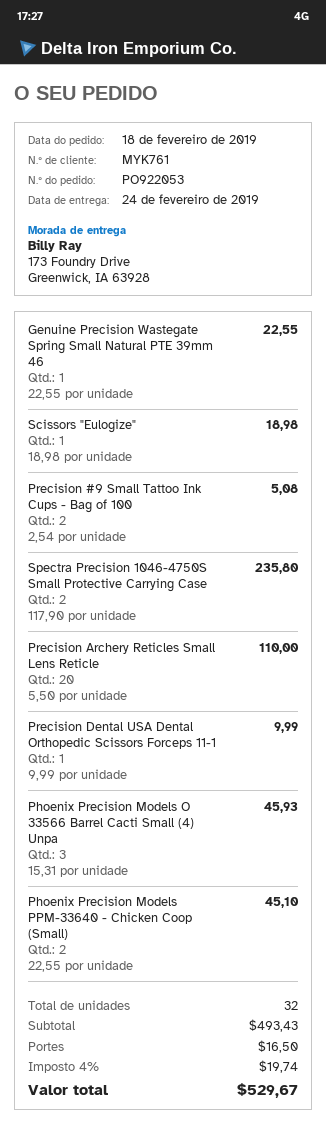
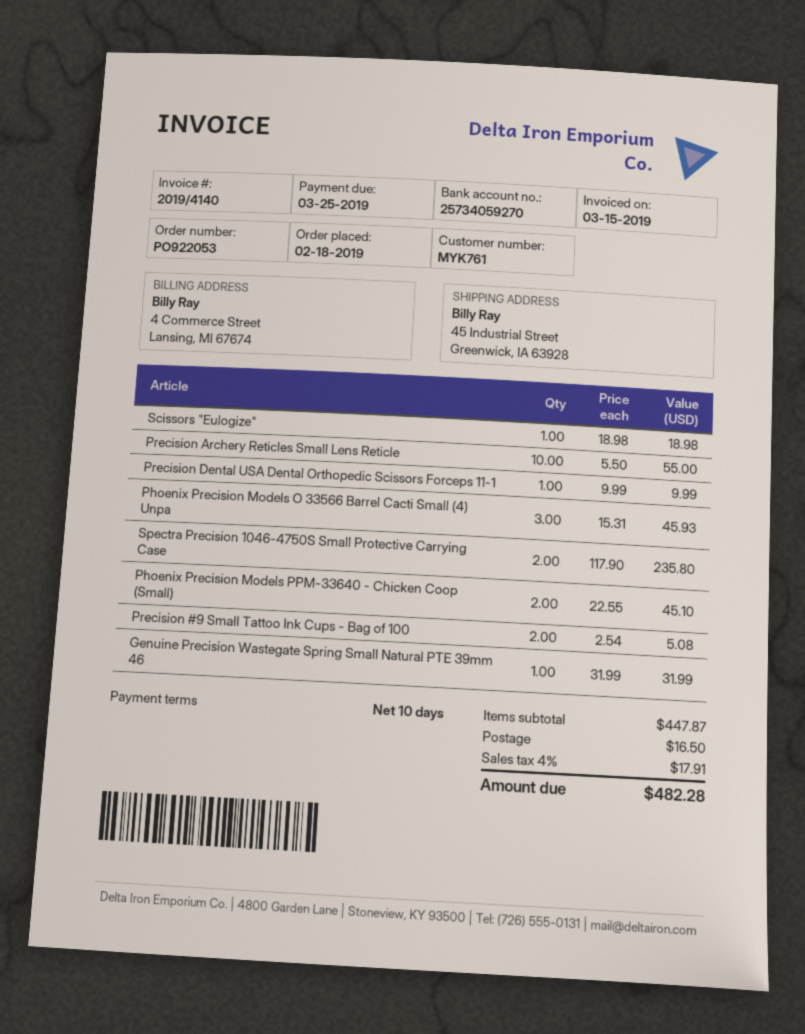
ship to: 173 Foundry Drive, Greenwick, IA 63928 -> 45 Industrial Street, Greenwick, IA 63928
Genuine Precision Wastegate Spring Small Natural PTE 39mm 46: 1 x 22.55 = 22.55 -> 1 x 31.99 = 31.99
Precision Archery Reticles Small Lens Reticle: 20 x 5.50 = 110.00 -> 10 x 5.50 = 55.00
subtotal: 493.43 -> 447.87
tax: 4% = 19.74 -> 4% = 17.91
total: 529.67 -> 482.28

